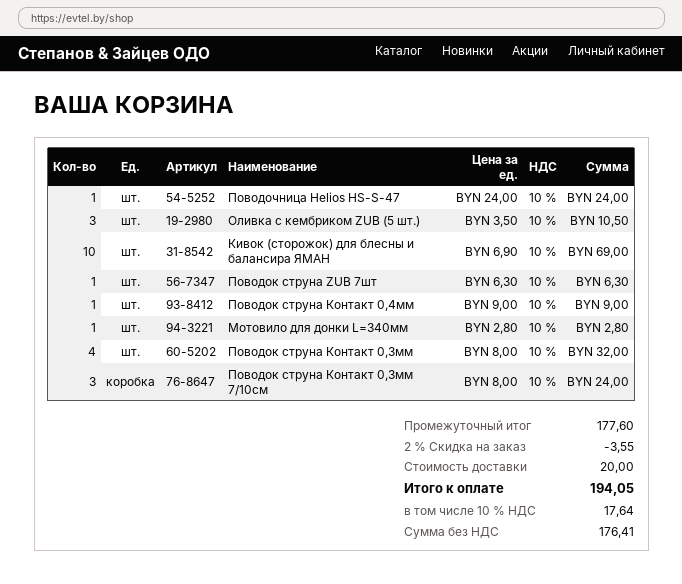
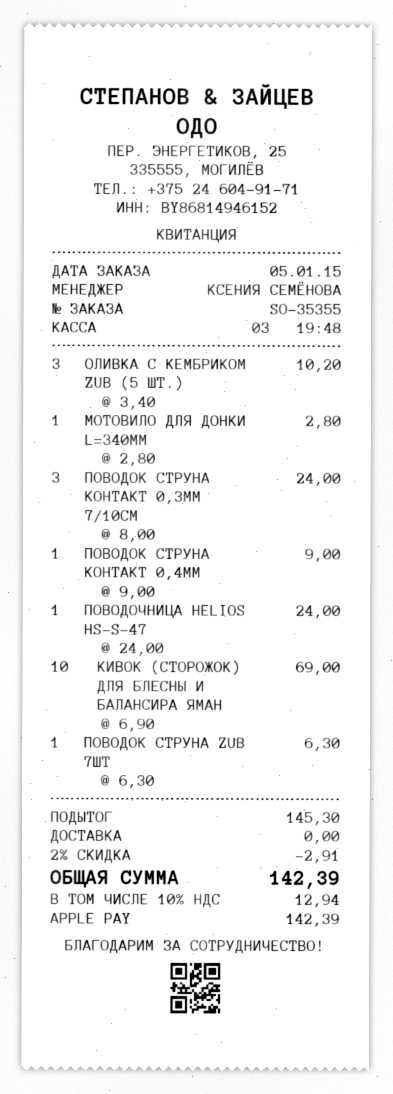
Оливка с кембриком ZUB (5 шт.): 3 x 3.50 = 10.50 -> 3 x 3.40 = 10.20
Поводок струна Контакт 0,3мм: 4 x 8.00 = 32.00 -> none
subtotal: 177.60 -> 145.30
discount: 2% = 3.55 -> 2% = 2.91
shipping: 20.00 -> 0.00
tax: 10% = 17.64 -> 10% = 12.94
total: 194.05 -> 142.39

